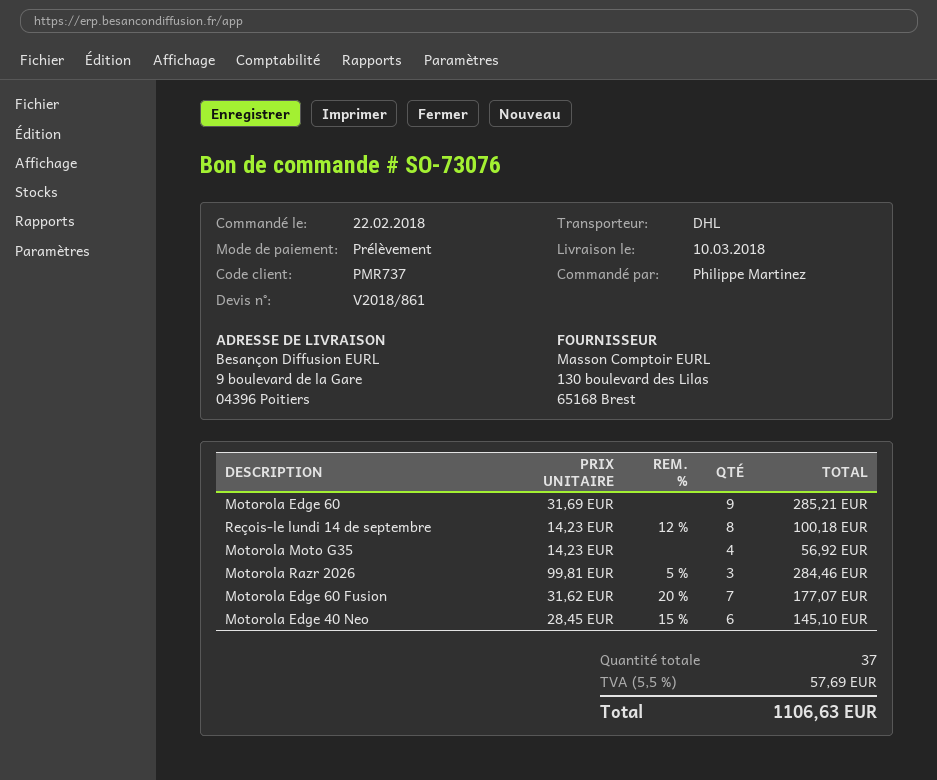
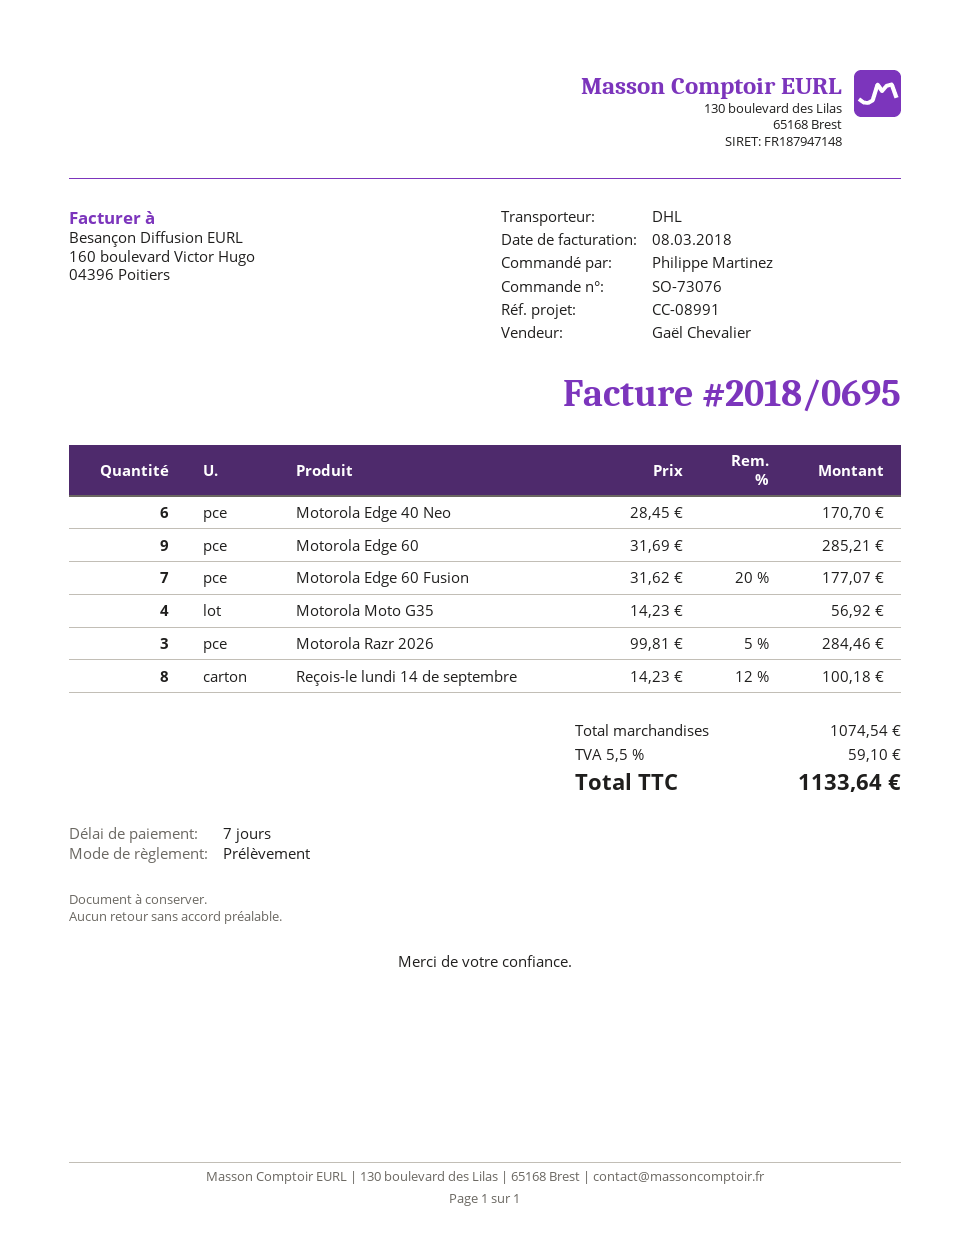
Motorola Edge 40 Neo: 6 x 28.45 - 15% = 145.10 -> 6 x 28.45 = 170.70
tax: 5.5% = 57.69 -> 5.5% = 59.10
total: 1106.63 -> 1133.64

